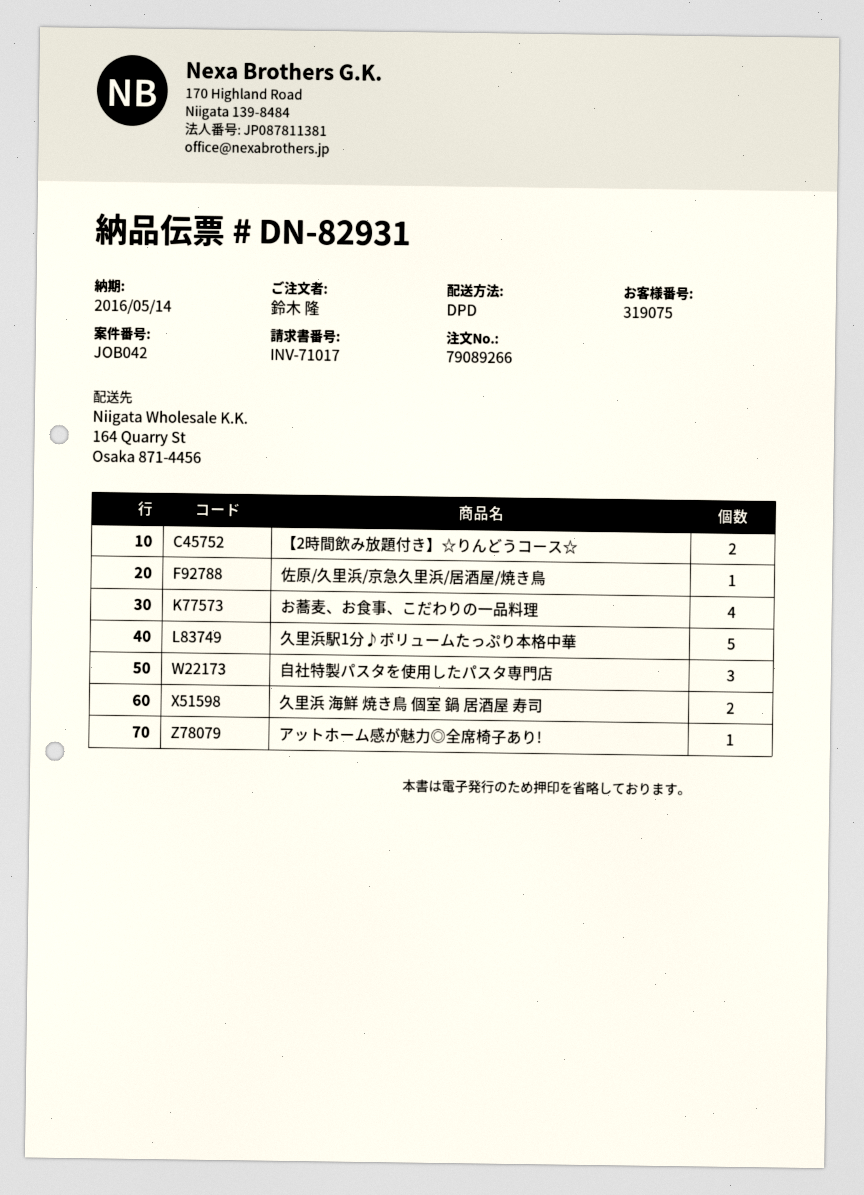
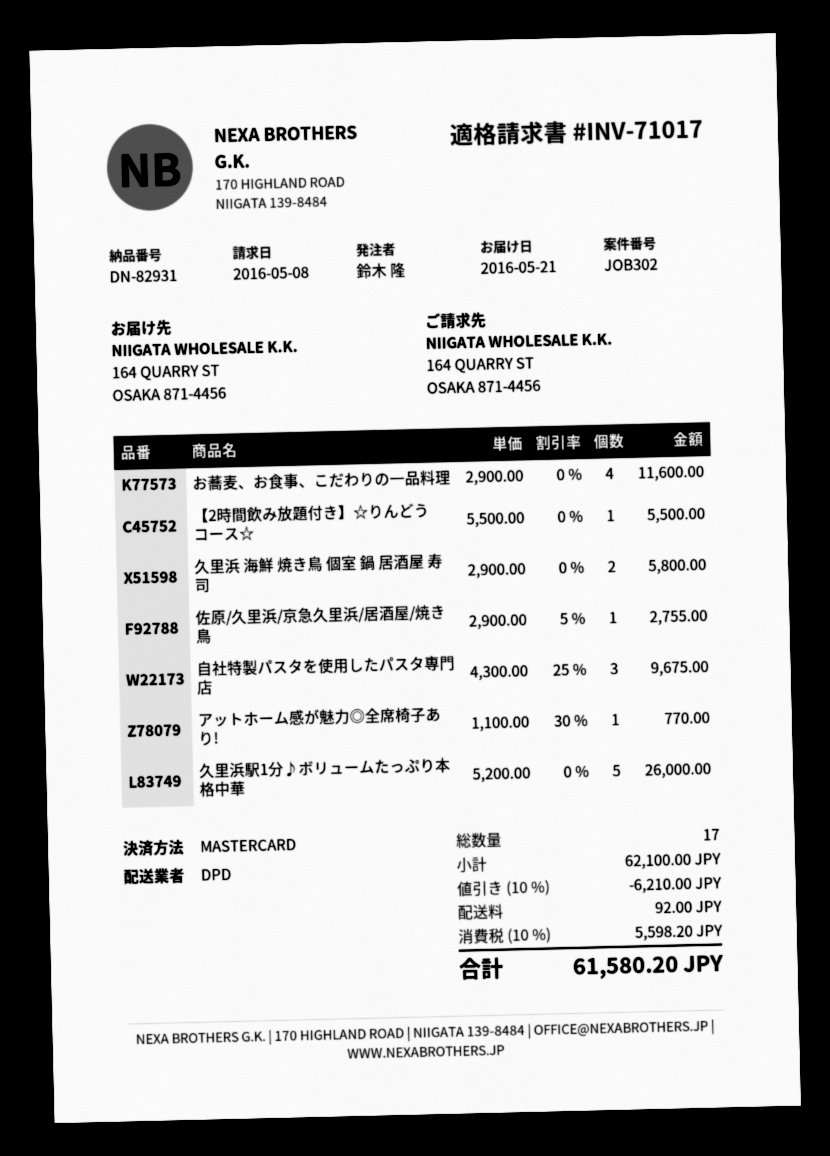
delivery date: 2016-05-14 -> 2016-05-21
reference: JOB042 -> JOB302
【2時間飲み放題付き】☆りんどうコース☆: 2 -> 1

